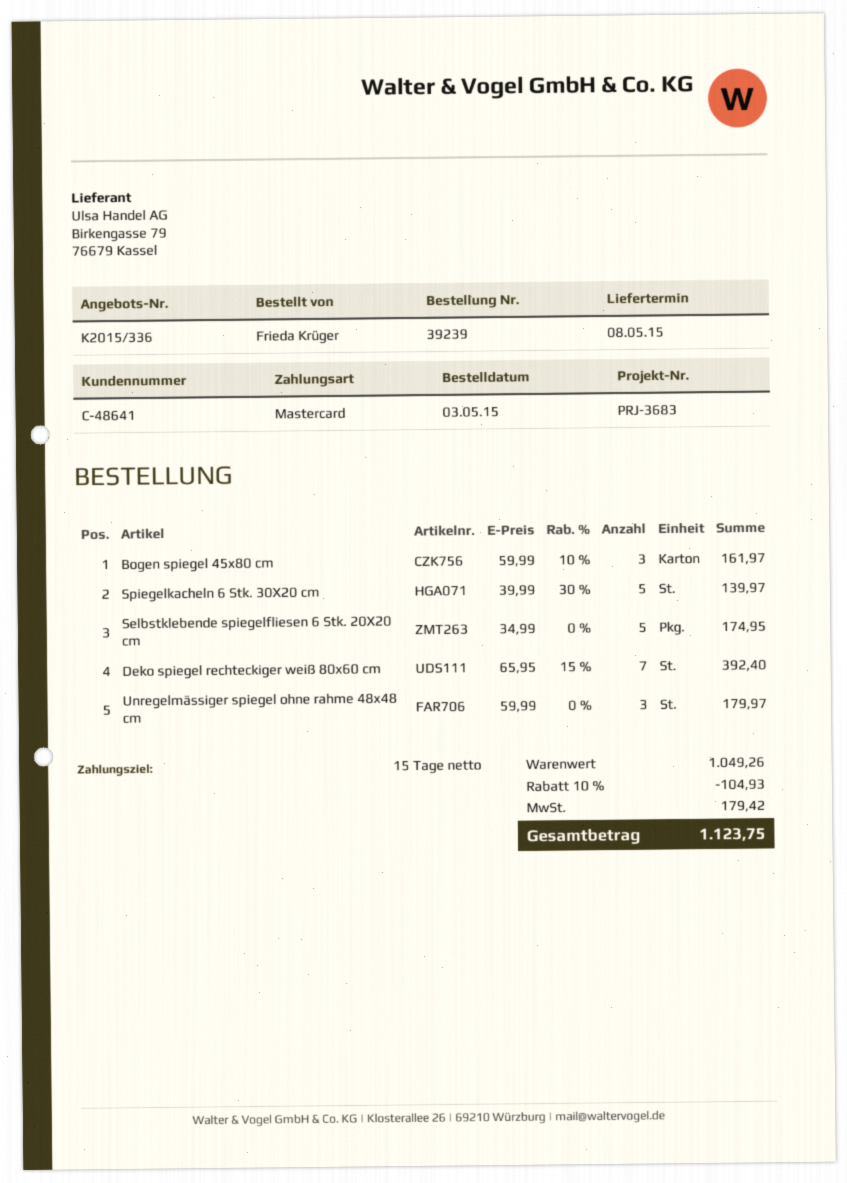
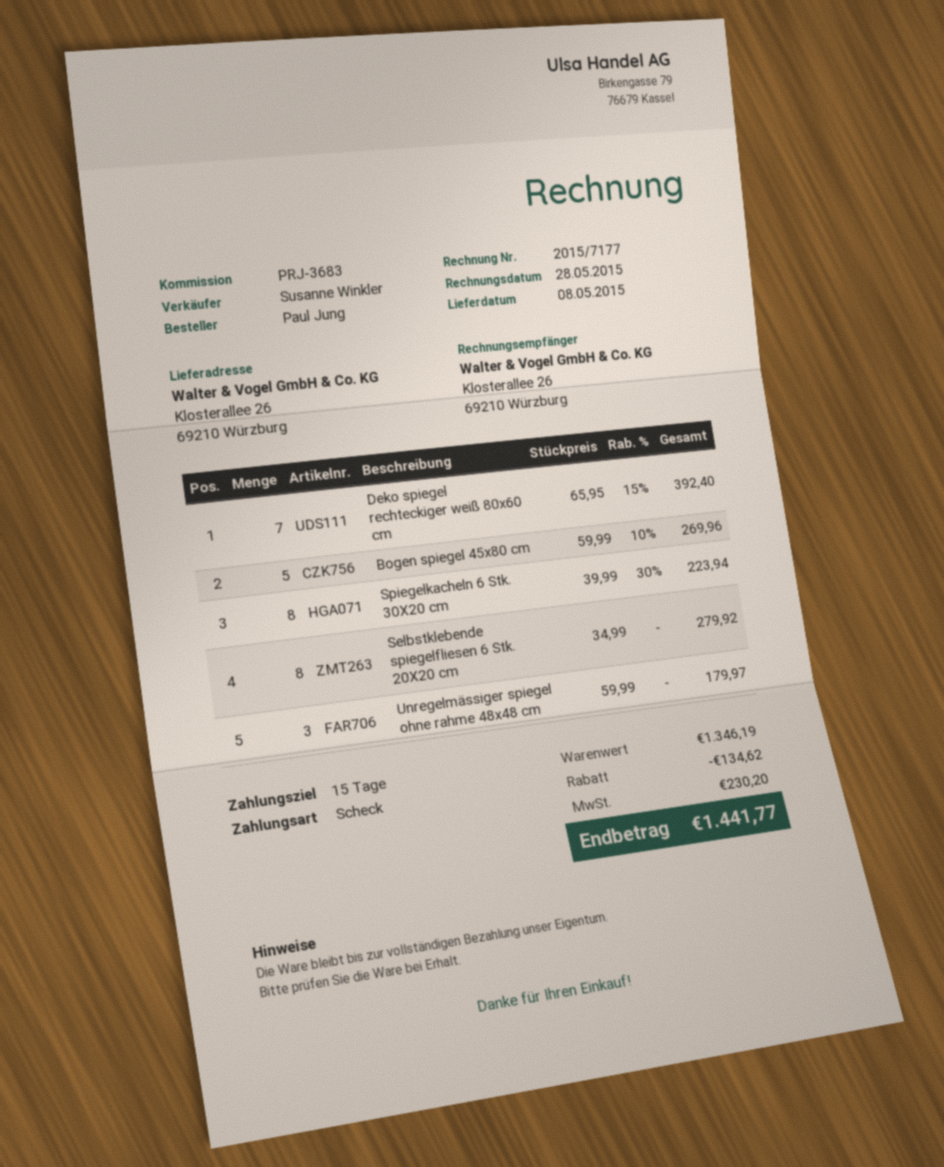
ordered by: Frieda Krüger -> Paul Jung
payment method: Mastercard -> cheque
Bogen spiegel 45x80 cm: 3 x 59.99 - 10% = 161.97 -> 5 x 59.99 - 10% = 269.96
Spiegelkacheln 6 Stk. 30X20 cm: 5 x 39.99 - 30% = 139.97 -> 8 x 39.99 - 30% = 223.94
Selbstklebende spiegelfliesen 6 Stk. 20X20 cm: 5 x 34.99 = 174.95 -> 8 x 34.99 = 279.92
subtotal: 1049.26 -> 1346.19
discount: 104.93 -> 134.62
tax: 179.42 -> 230.20
total: 1123.75 -> 1441.77

